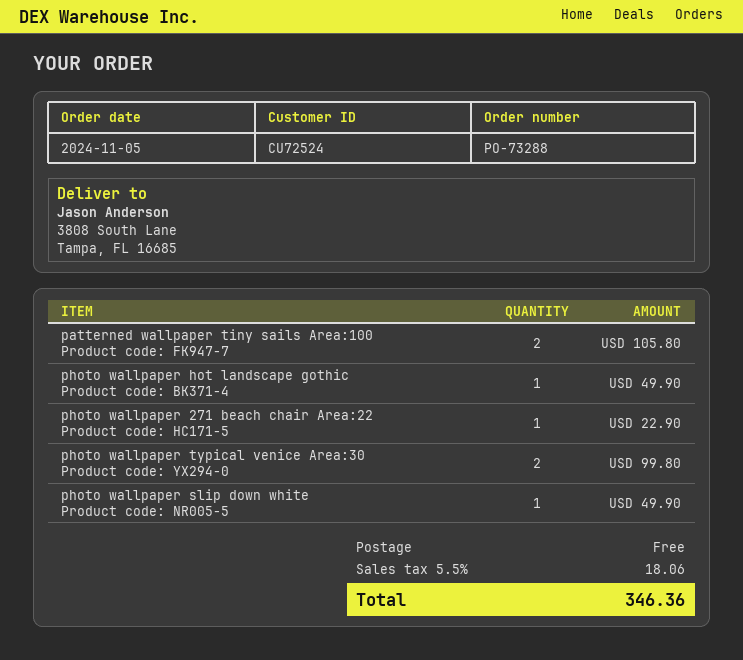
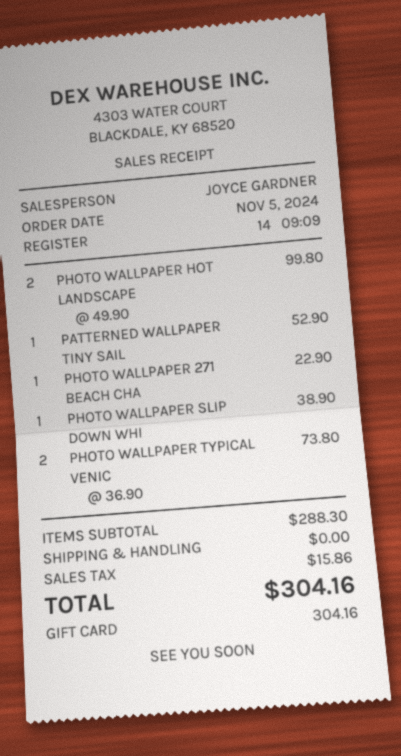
patterned wallpaper tiny sails Area:100: 2 for 105.80 -> 1 for 52.90
photo wallpaper hot landscape gothic: 1 for 49.90 -> 2 for 99.80
photo wallpaper typical venice Area:30: 2 for 99.80 -> 2 for 73.80
photo wallpaper slip down white: 1 for 49.90 -> 1 for 38.90
tax: 18.06 -> 15.86
total: 346.36 -> 304.16

